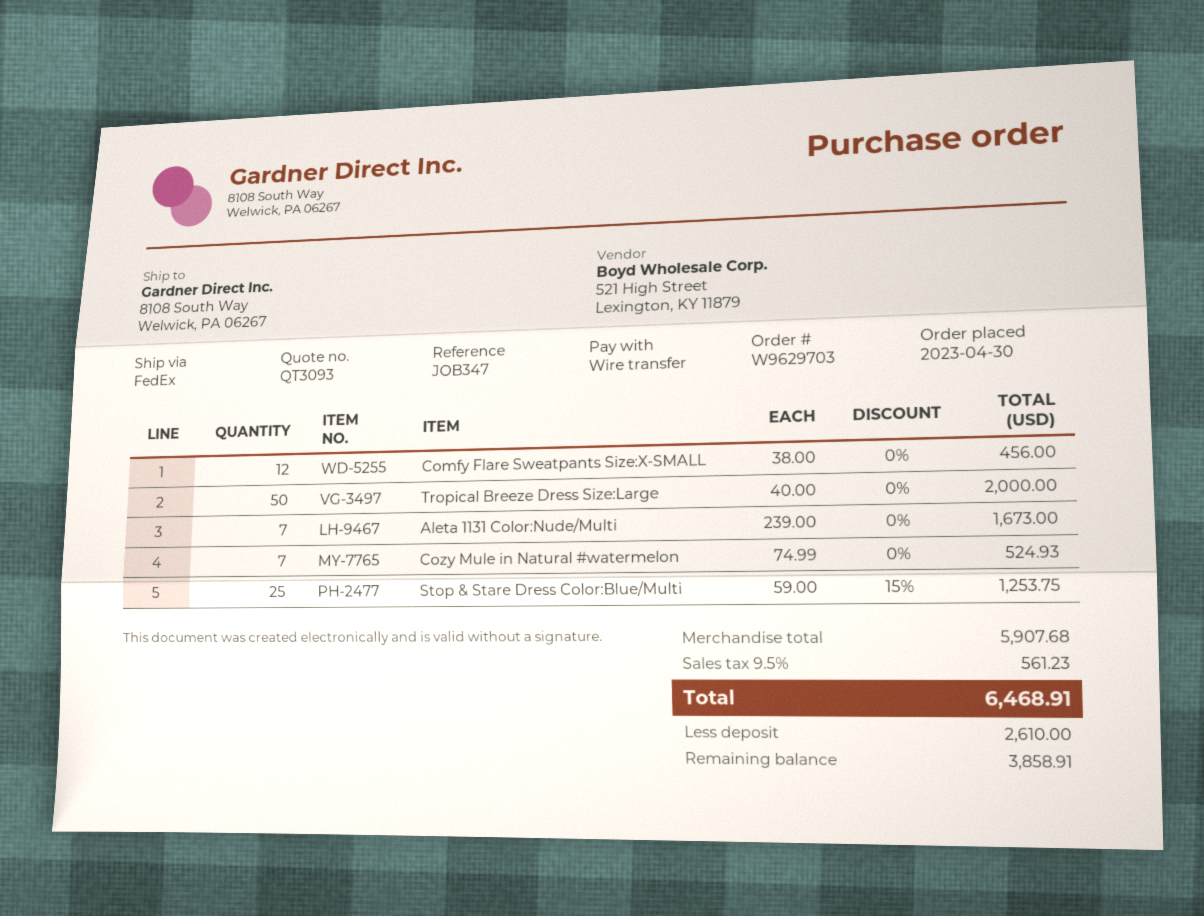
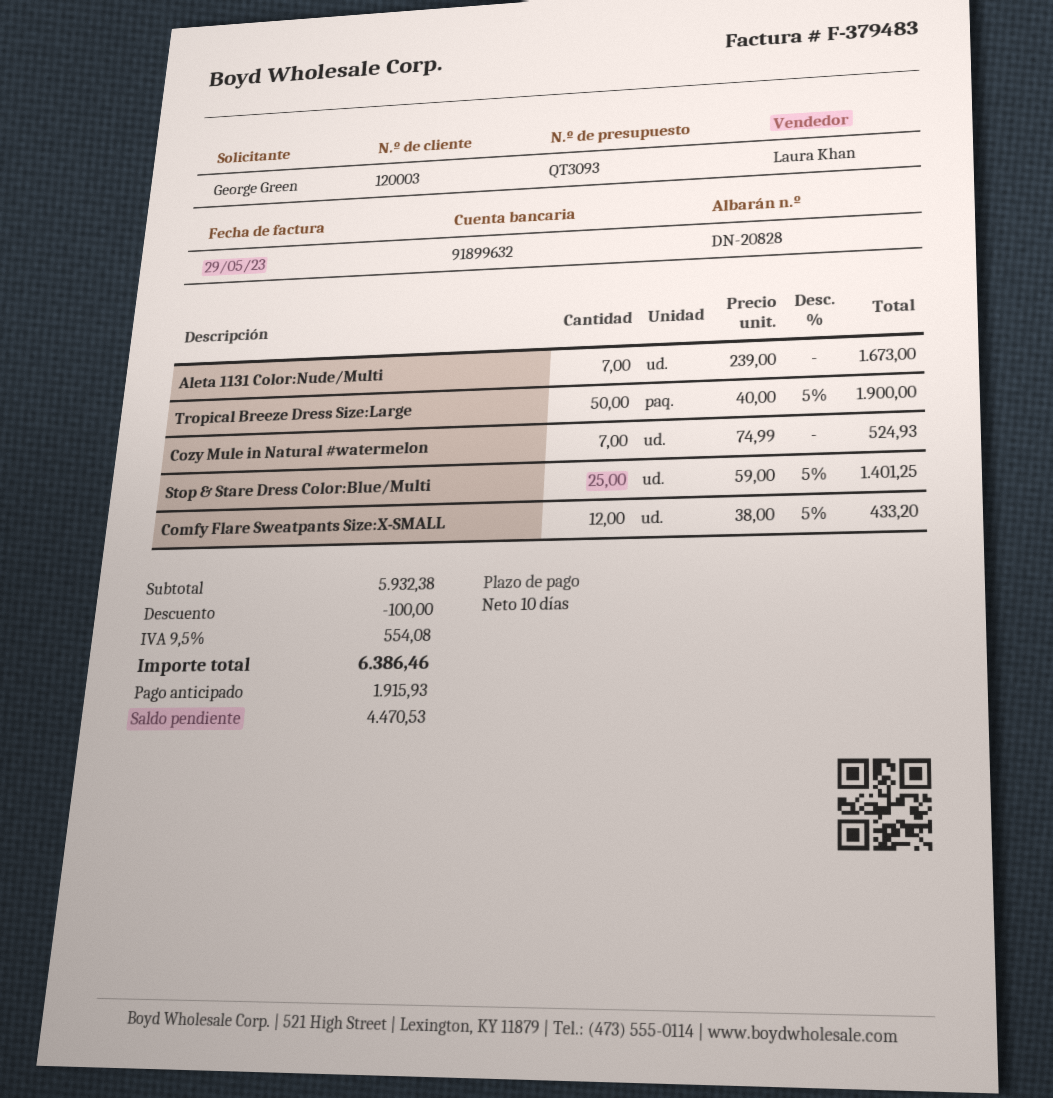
Comfy Flare Sweatpants Size:X-SMALL: 12 x 38.00 = 456.00 -> 12 x 38.00 - 5% = 433.20
Tropical Breeze Dress Size:Large: 50 x 40.00 = 2000.00 -> 50 x 40.00 - 5% = 1900.00
Stop & Stare Dress Color:Blue/Multi: 25 x 59.00 - 15% = 1253.75 -> 25 x 59.00 - 5% = 1401.25
subtotal: 5907.68 -> 5932.38
discount: none -> 100.00
tax: 9.5% = 561.23 -> 9.5% = 554.08
total: 6468.91 -> 6386.46
deposit: 2610.00 -> 1915.93
balance: 3858.91 -> 4470.53

